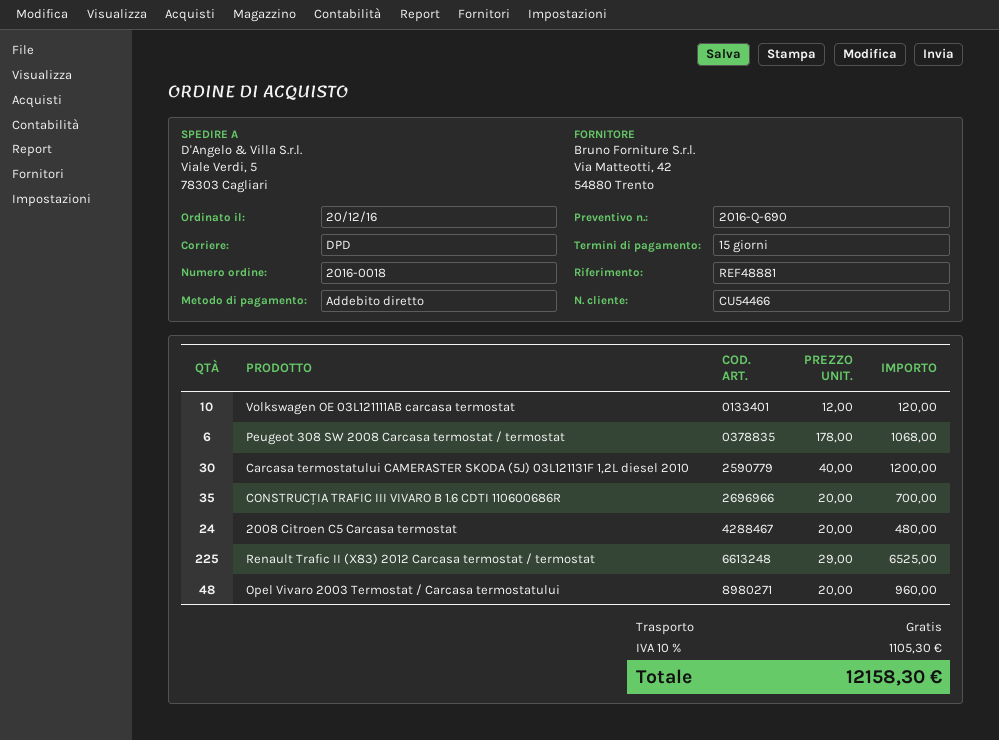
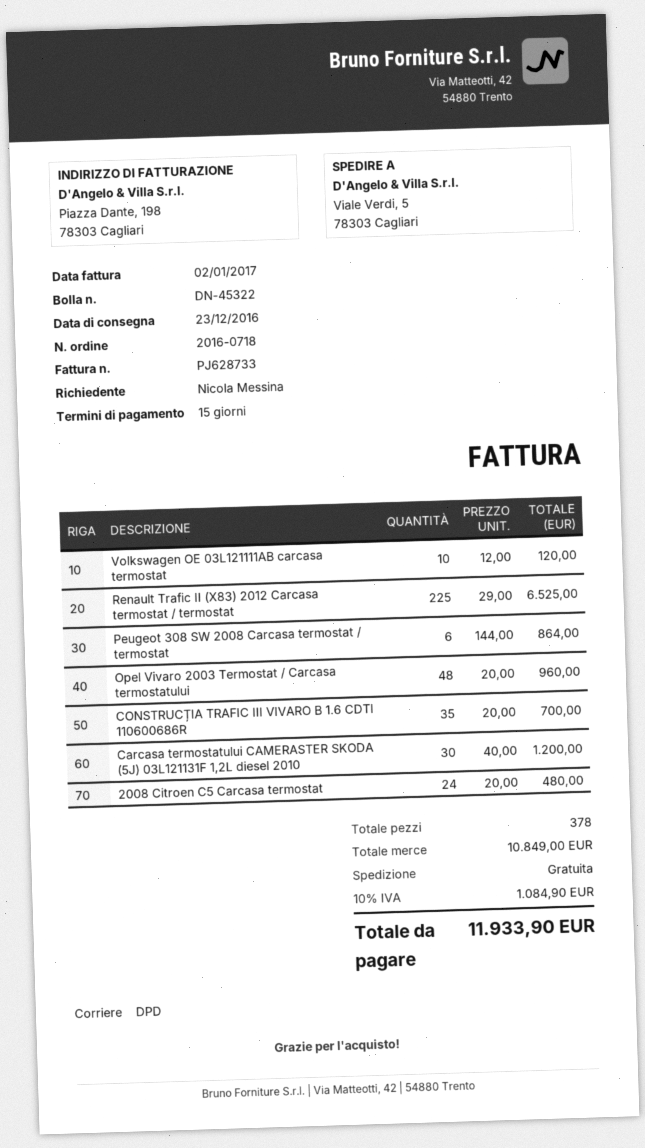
order number: 2016-0018 -> 2016-0718
Peugeot 308 SW 2008 Carcasa termostat / termostat: 6 x 178.00 = 1068.00 -> 6 x 144.00 = 864.00
tax: 10% = 1105.30 -> 10% = 1084.90
total: 12158.30 -> 11933.90

